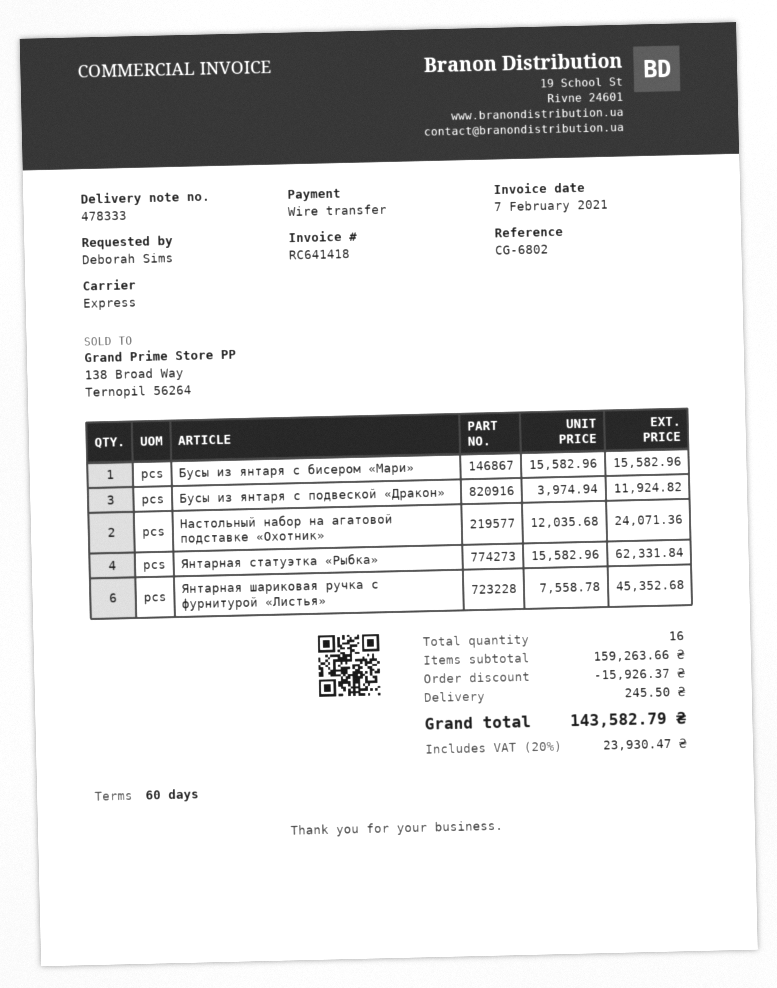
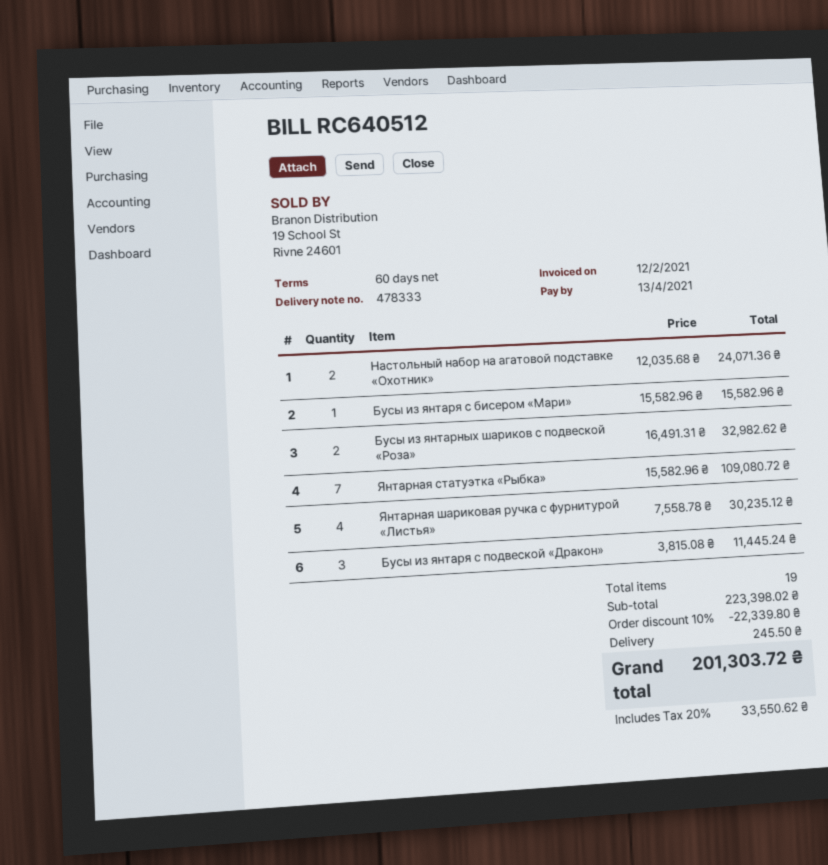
invoice number: RC641418 -> RC640512
invoice date: 2021-02-07 -> 2021-02-12
Бусы из янтаря с подвеской «Дракон»: 3 x 3974.94 = 11924.82 -> 3 x 3815.08 = 11445.24
Янтарная статуэтка «Рыбка»: 4 x 15582.96 = 62331.84 -> 7 x 15582.96 = 109080.72
Янтарная шариковая ручка с фурнитурой «Листья»: 6 x 7558.78 = 45352.68 -> 4 x 7558.78 = 30235.12
Бусы из янтарных шариков с подвеской «Роза»: none -> 2 x 16491.31 = 32982.62
total quantity: 16 -> 19
subtotal: 159263.66 -> 223398.02
discount: 15926.37 -> 22339.80
tax: 20% = 23930.47 -> 20% = 33550.62
total: 143582.79 -> 201303.72

